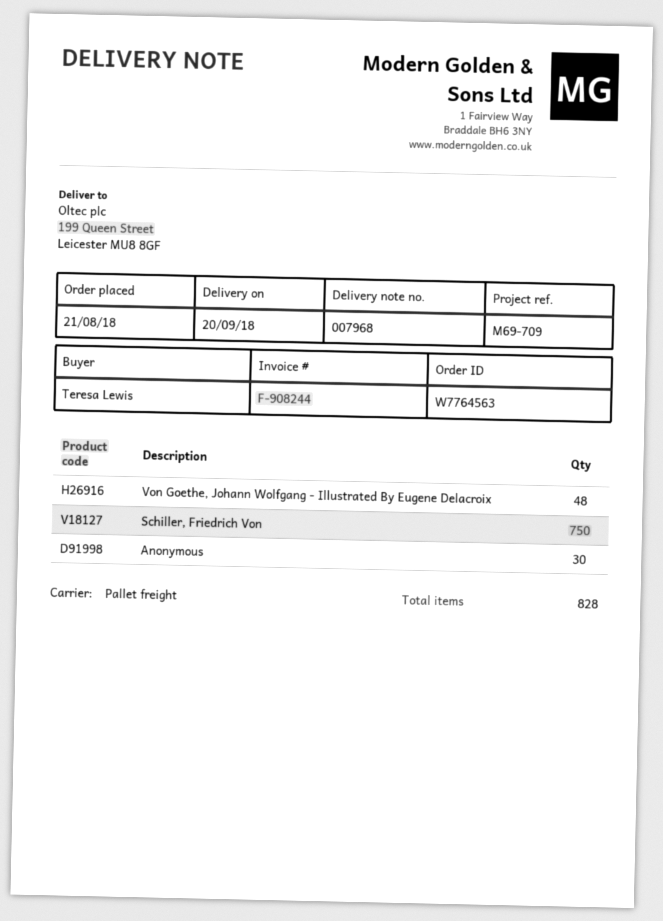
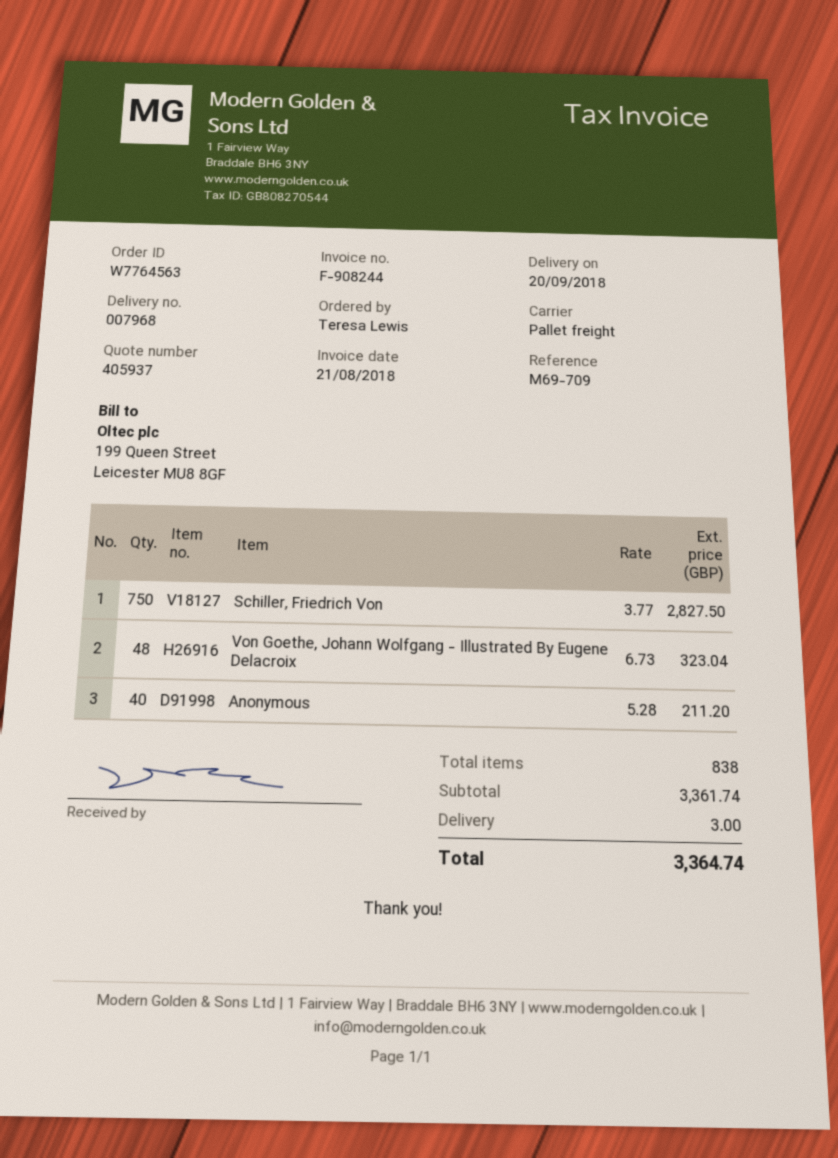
Anonymous: 30 -> 40
total quantity: 828 -> 838

